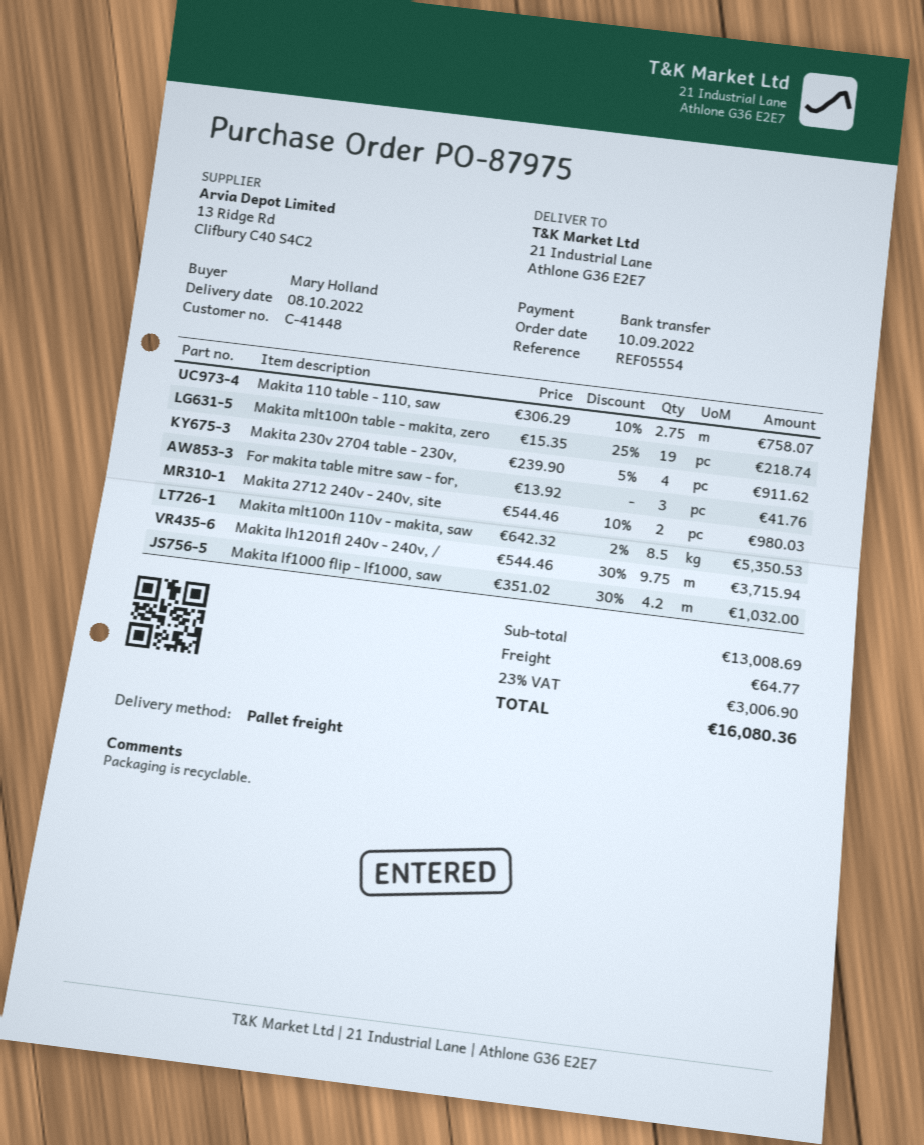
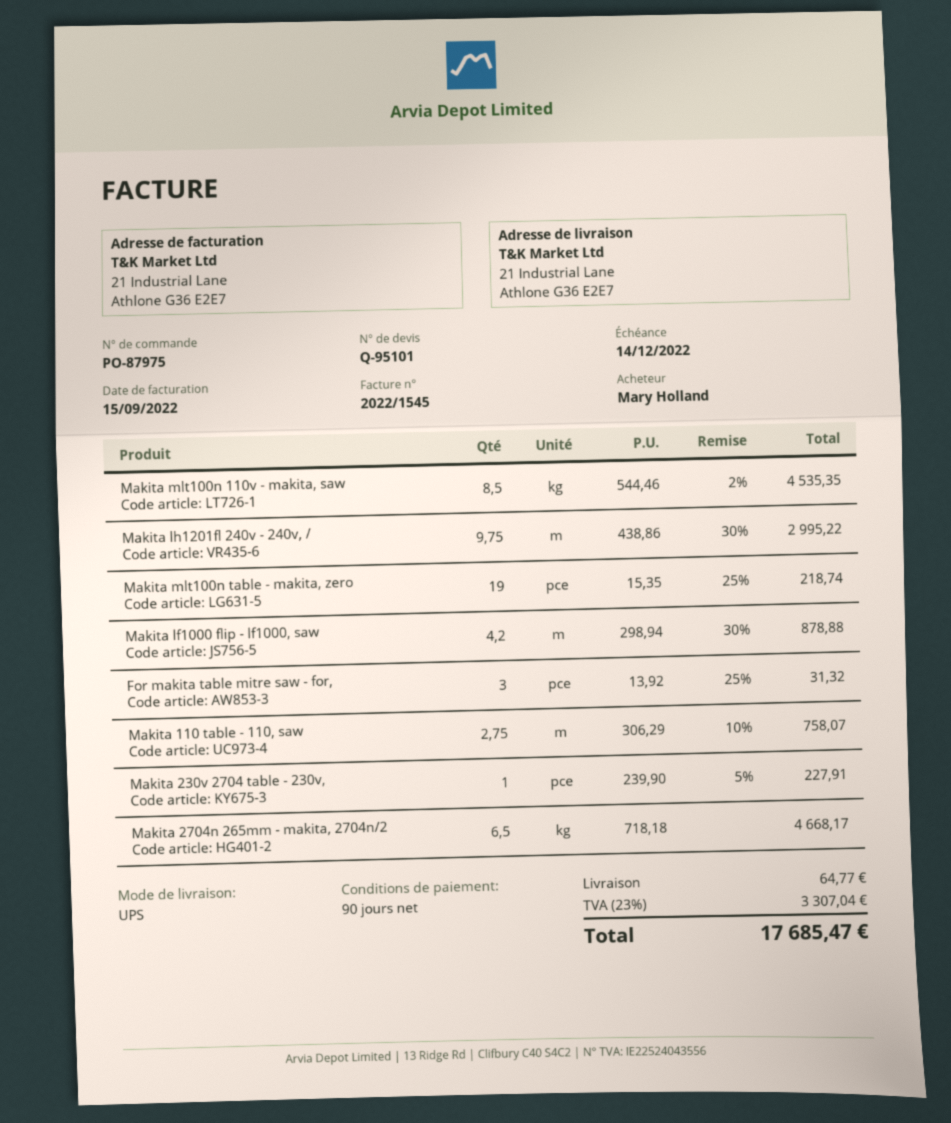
shipping method: pallet freight -> UPS
Makita 230v 2704 table - 230v,: 4 x 239.90 - 5% = 911.62 -> 1 x 239.90 - 5% = 227.91
For makita table mitre saw - for,: 3 x 13.92 = 41.76 -> 3 x 13.92 - 25% = 31.32
Makita 2712 240v - 240v, site: 2 x 544.46 - 10% = 980.03 -> none
Makita mlt100n 110v - makita, saw: 8.5 x 642.32 - 2% = 5350.53 -> 8.5 x 544.46 - 2% = 4535.35
Makita lh1201fl 240v - 240v, /: 9.75 x 544.46 - 30% = 3715.94 -> 9.75 x 438.86 - 30% = 2995.22
Makita lf1000 flip - lf1000, saw: 4.2 x 351.02 - 30% = 1032.00 -> 4.2 x 298.94 - 30% = 878.88
Makita 2704n 265mm - makita, 2704n/2: none -> 6.5 x 718.18 = 4668.17
tax: 23% = 3006.90 -> 23% = 3307.04
total: 16080.36 -> 17685.47

